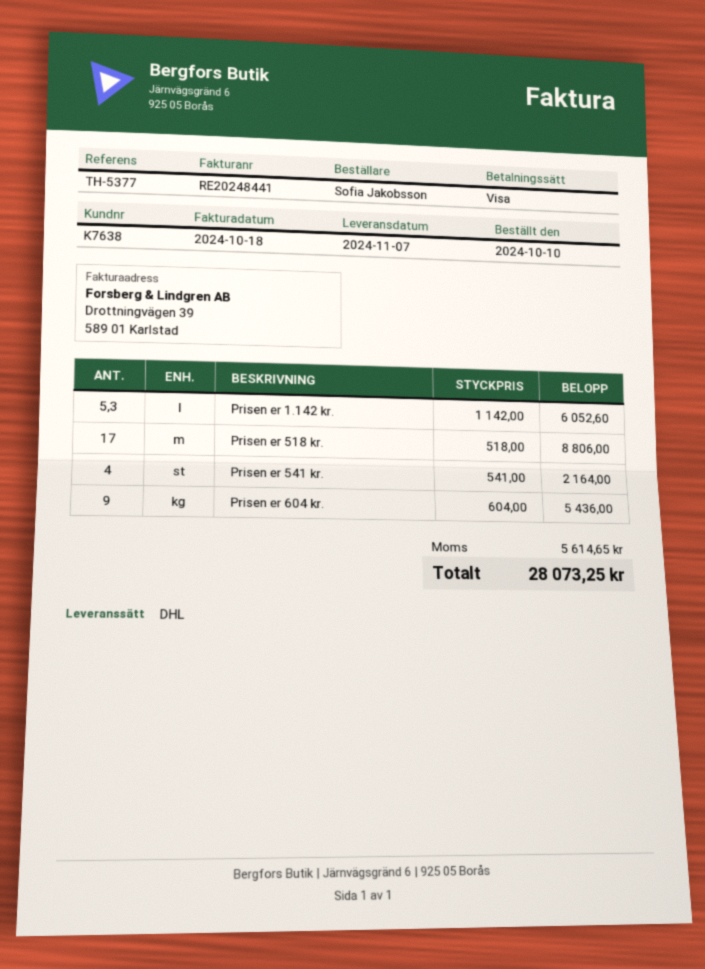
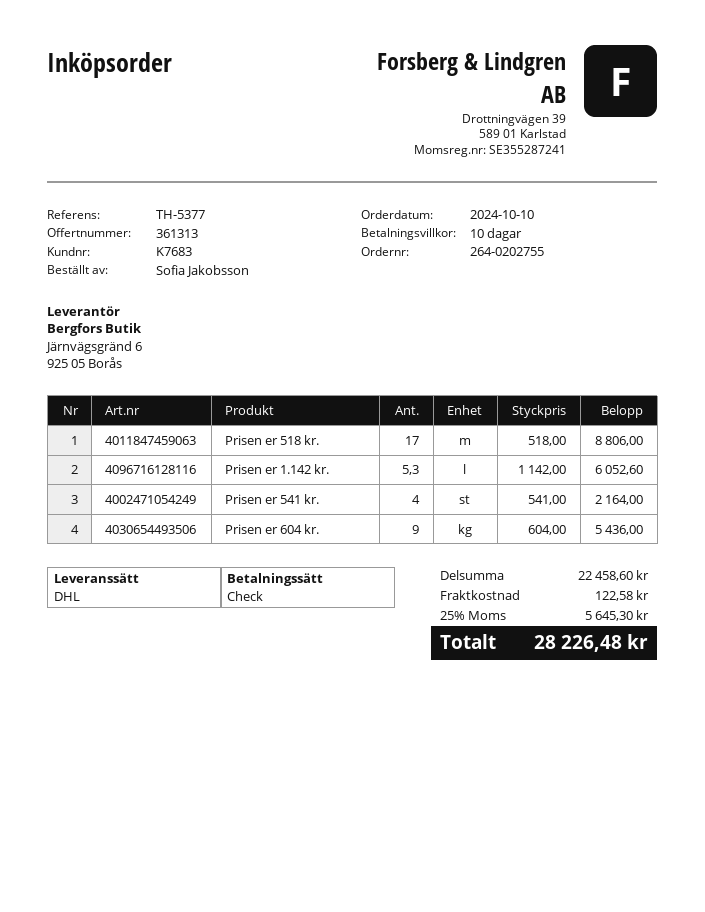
customer number: K7638 -> K7683
payment method: Visa -> cheque
shipping: none -> 122.58
tax: 5614.65 -> 5645.30
total: 28073.25 -> 28226.48

